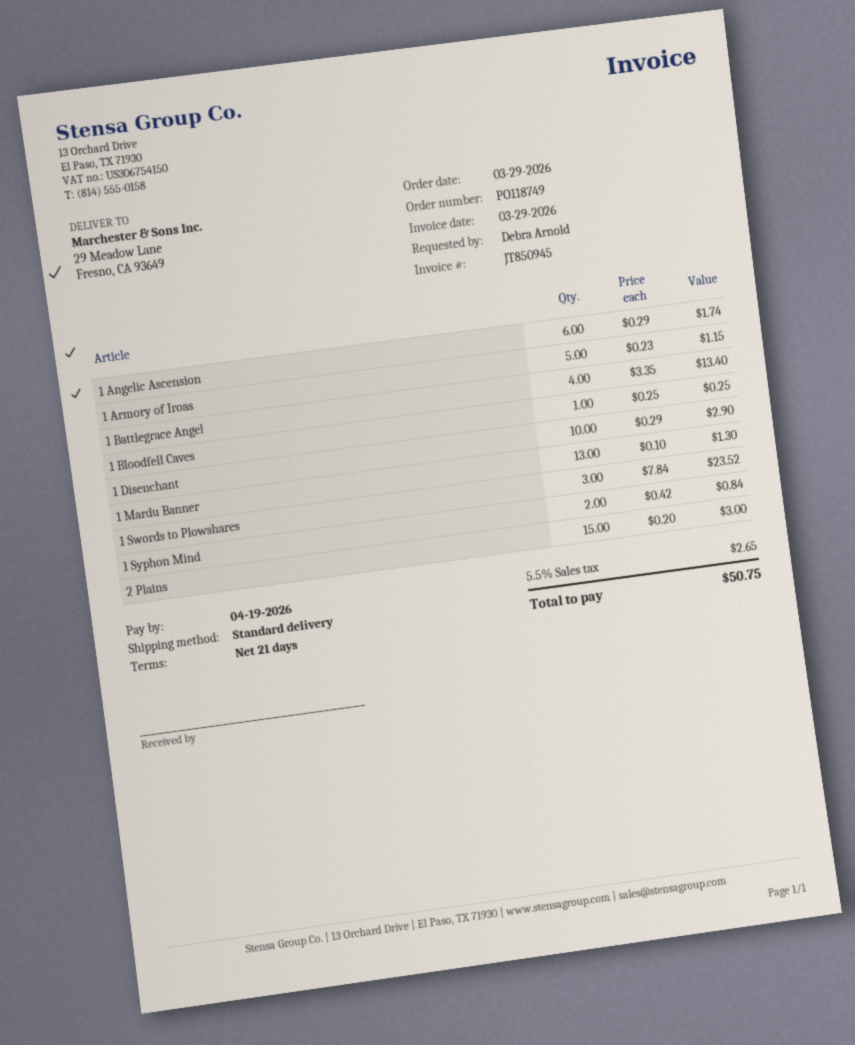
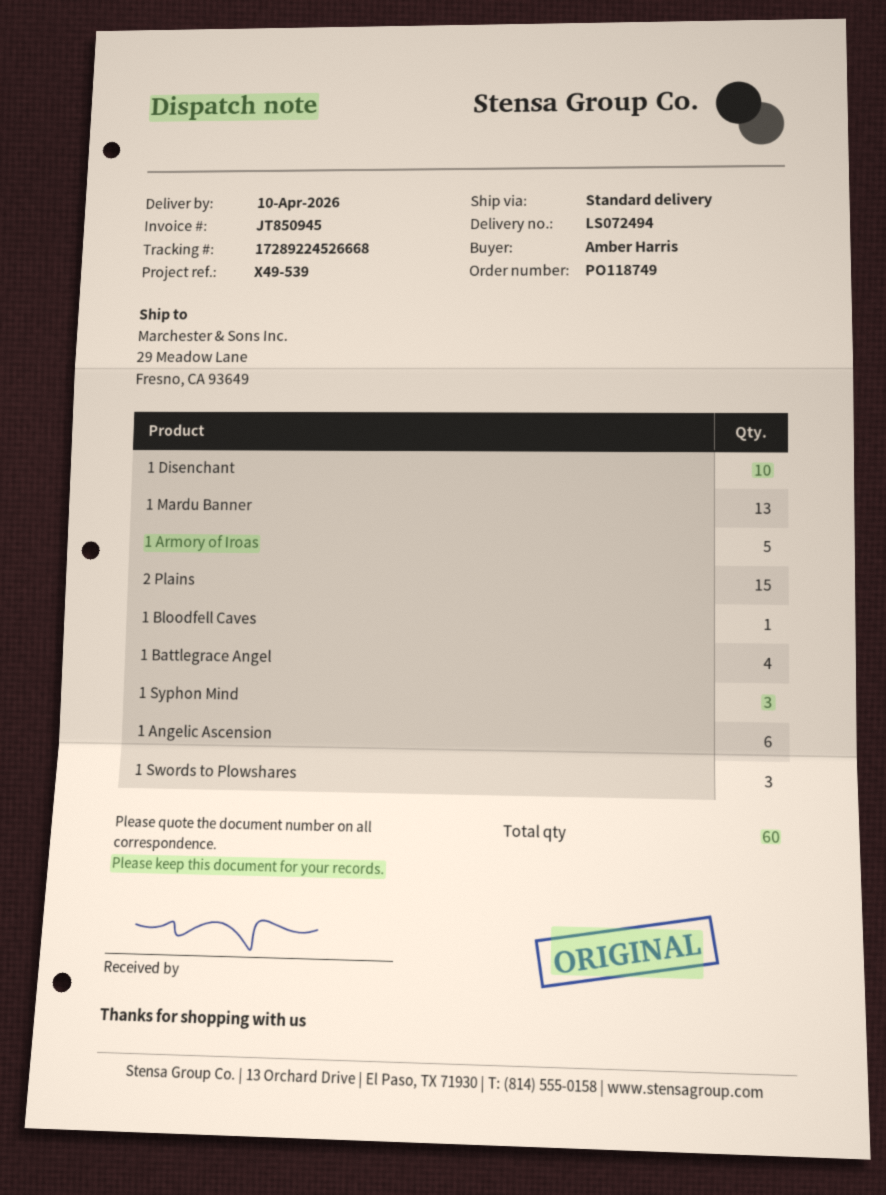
ordered by: Debra Arnold -> Amber Harris
1 Syphon Mind: 2 -> 3

